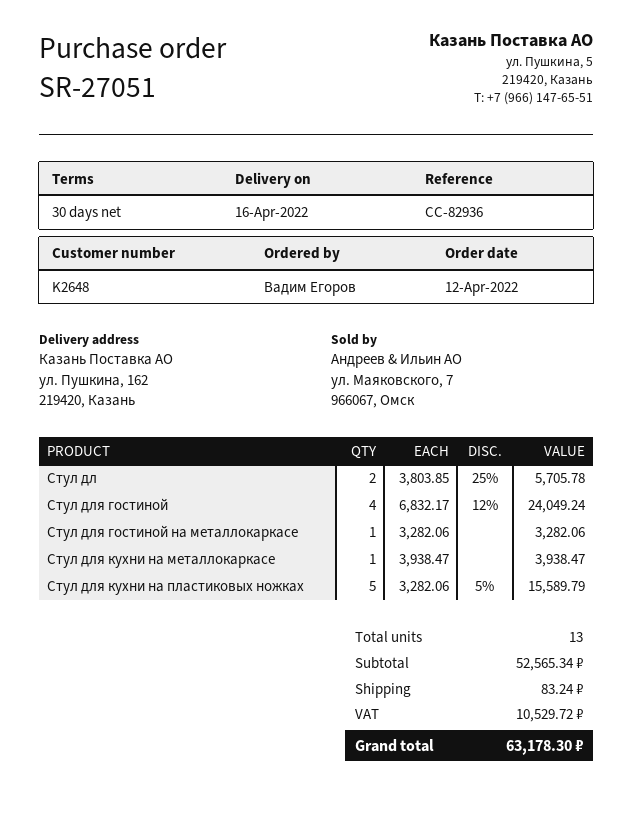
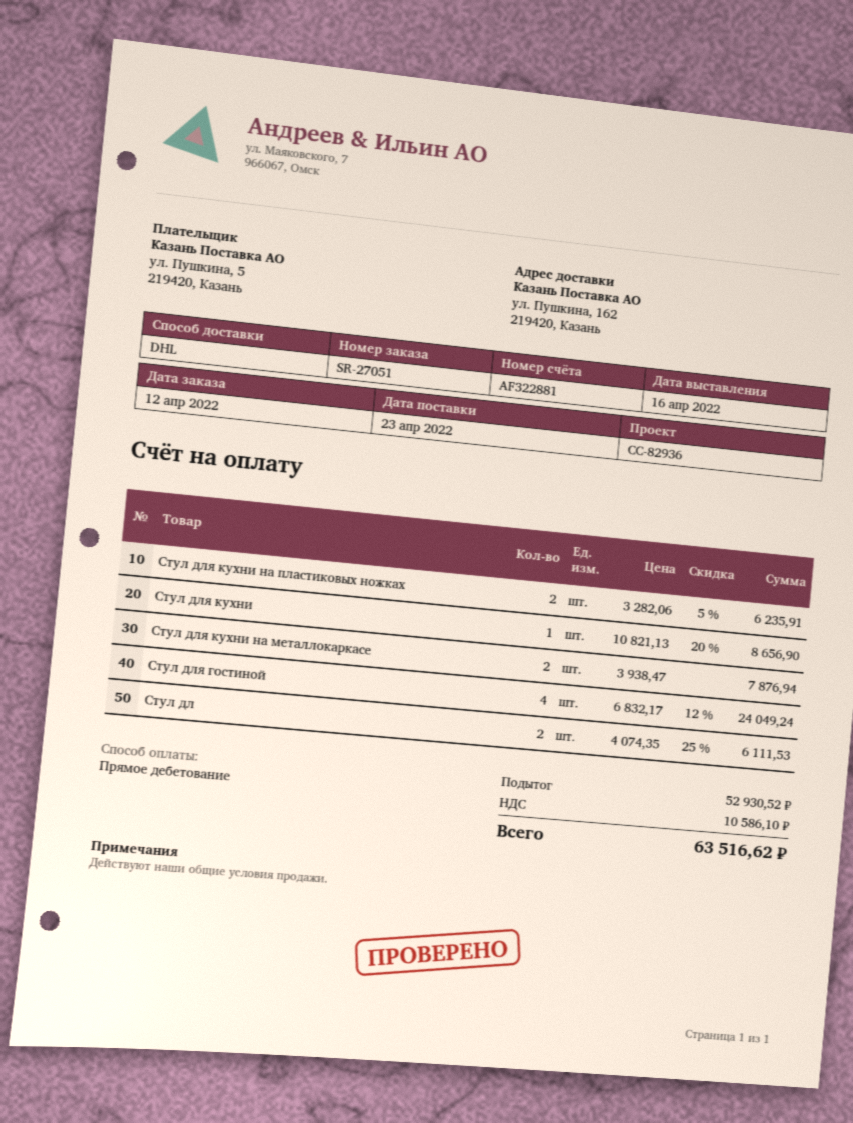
delivery date: 2022-04-16 -> 2022-04-23
Стул дл: 2 x 3803.85 - 25% = 5705.78 -> 2 x 4074.35 - 25% = 6111.53
Стул для гостиной на металлокаркасе: 1 x 3282.06 = 3282.06 -> none
Стул для кухни на металлокаркасе: 1 x 3938.47 = 3938.47 -> 2 x 3938.47 = 7876.94
Стул для кухни на пластиковых ножках: 5 x 3282.06 - 5% = 15589.79 -> 2 x 3282.06 - 5% = 6235.91
Стул для кухни: none -> 1 x 10821.13 - 20% = 8656.90
subtotal: 52565.34 -> 52930.52
shipping: 83.24 -> none
tax: 10529.72 -> 10586.10
total: 63178.30 -> 63516.62

